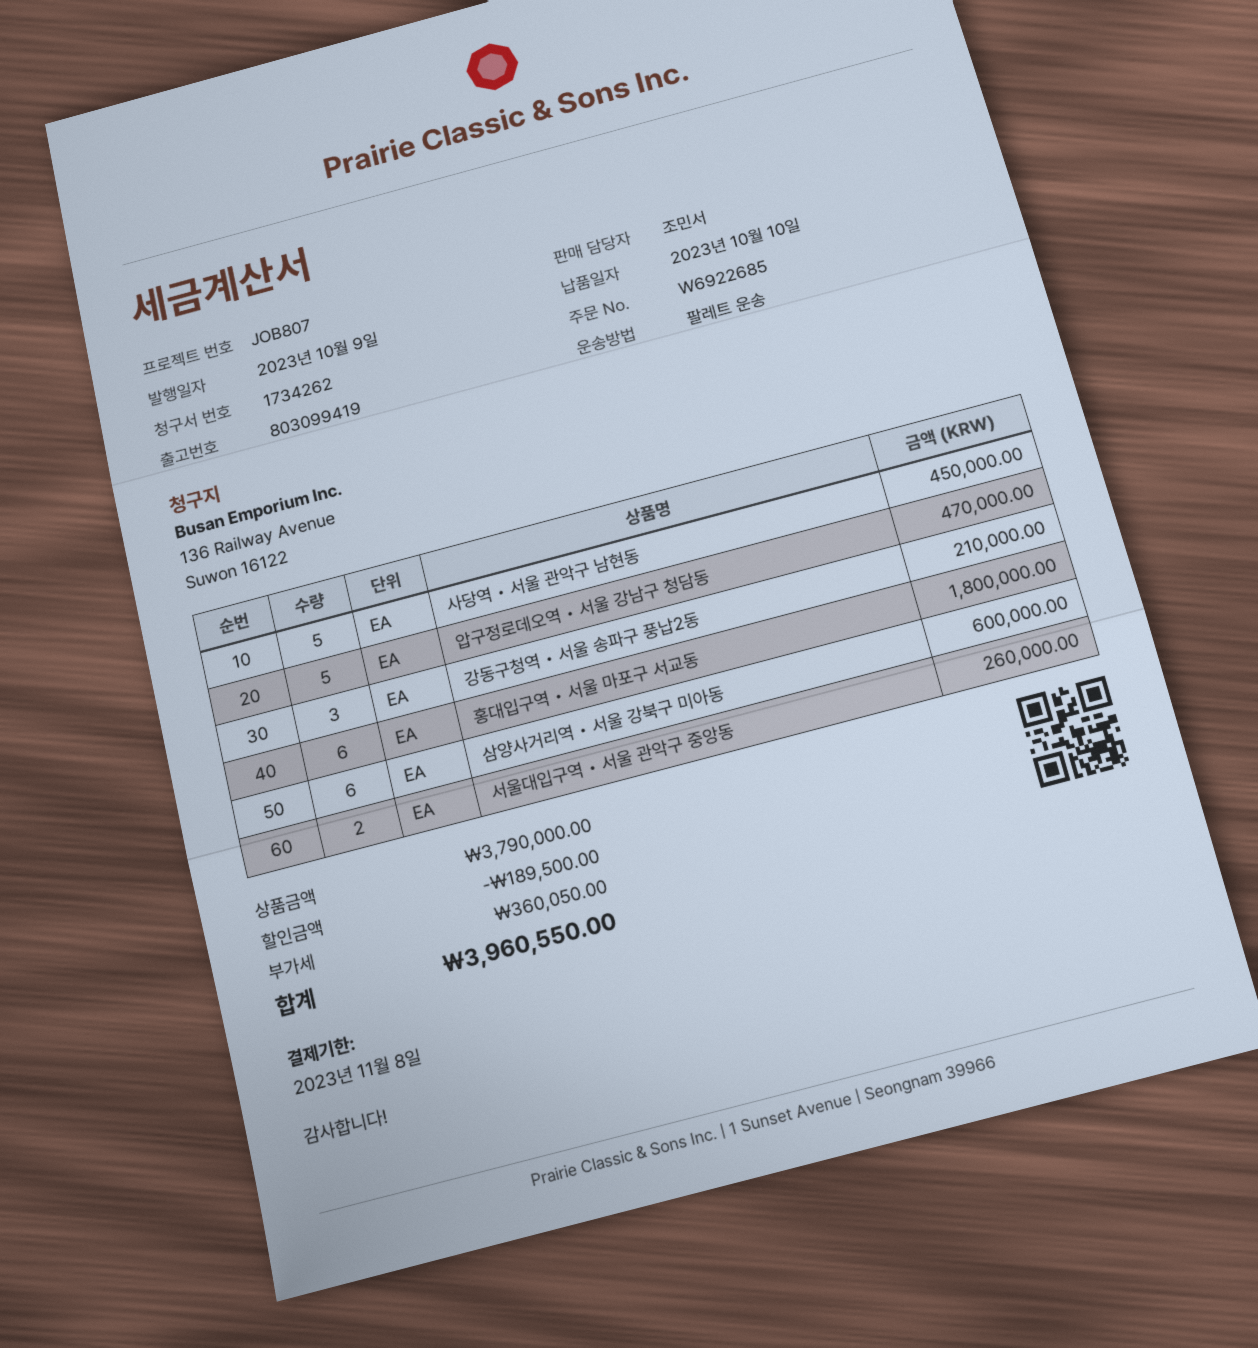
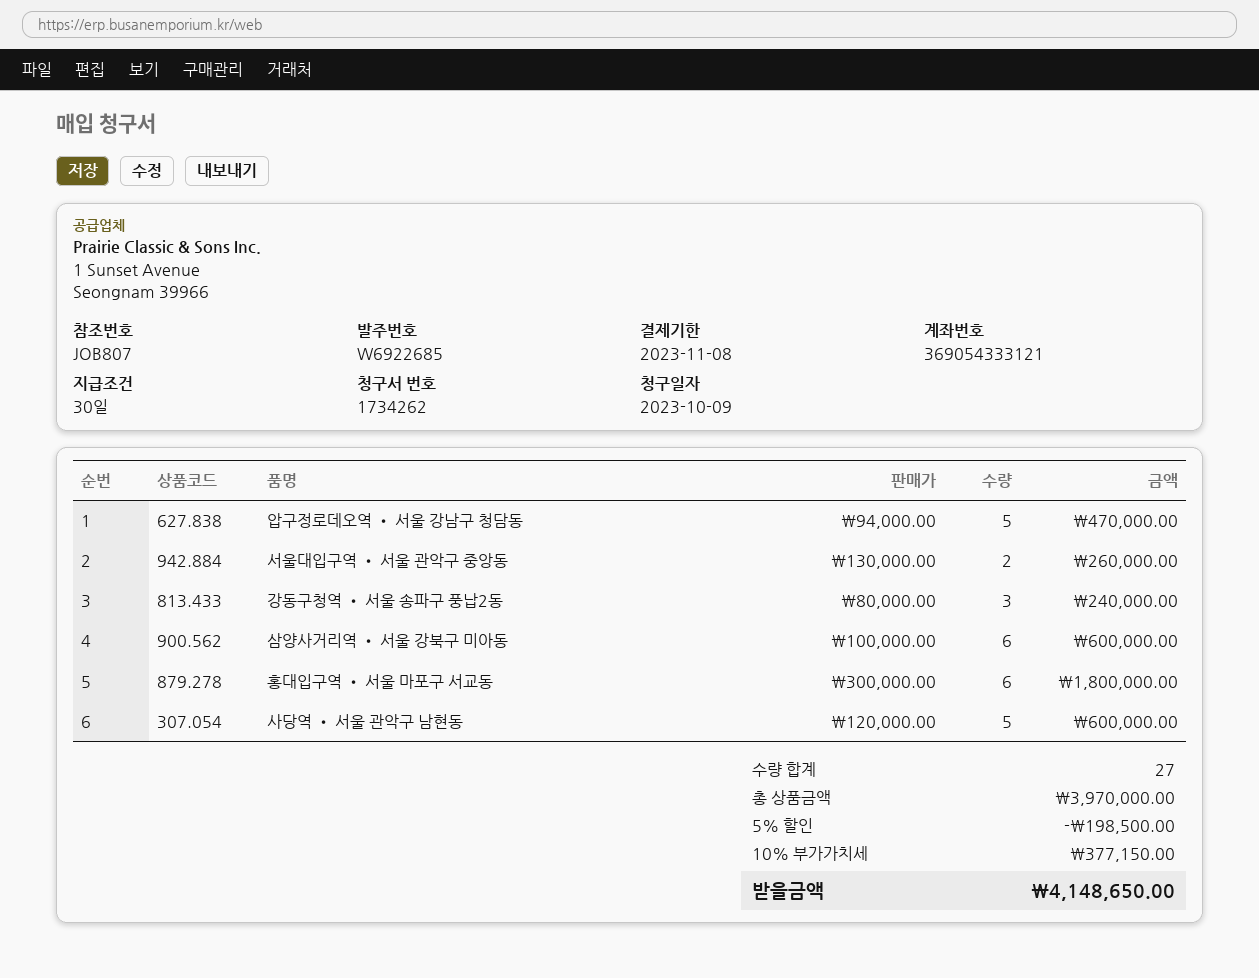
사당역 • 서울 관악구 남현동: 5 for 450000.00 -> 5 for 600000.00
강동구청역 • 서울 송파구 풍납2동: 3 for 210000.00 -> 3 for 240000.00
subtotal: 3790000.00 -> 3970000.00
discount: 189500.00 -> 198500.00
tax: 360050.00 -> 377150.00
total: 3960550.00 -> 4148650.00

